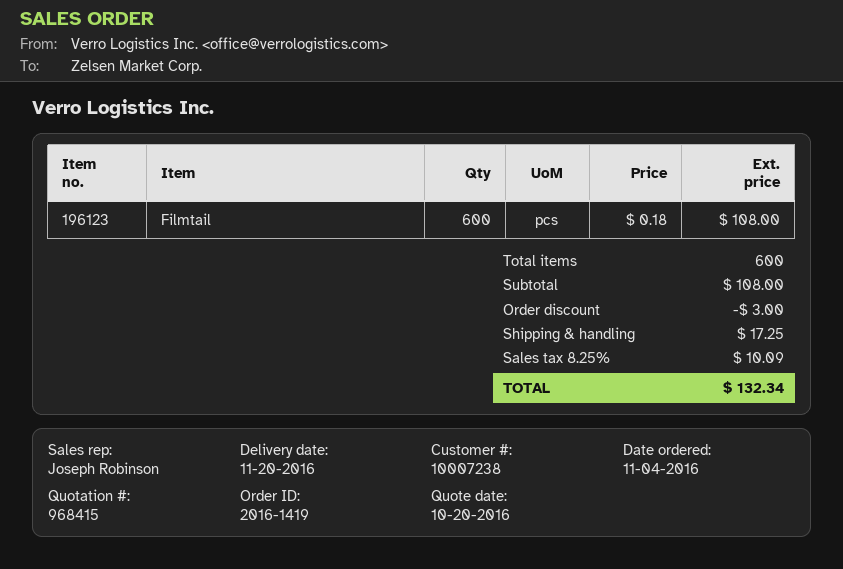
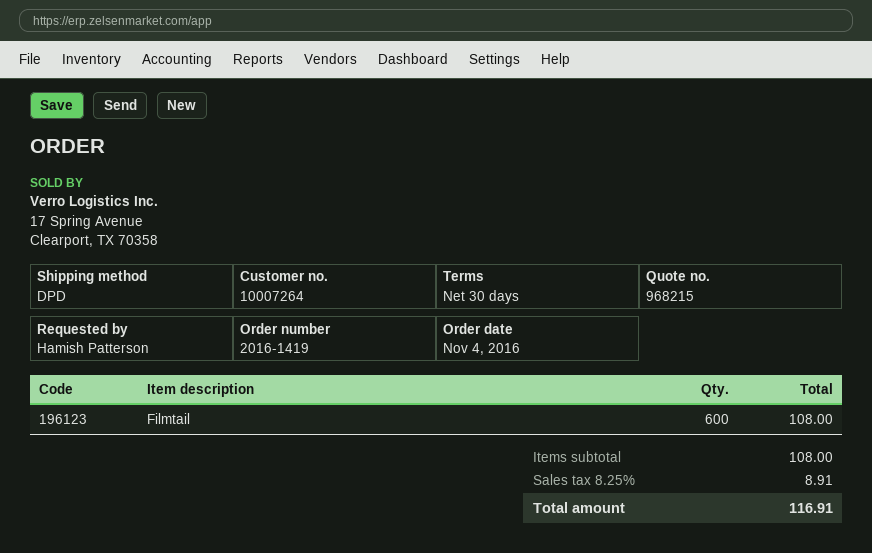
quote number: 968415 -> 968215
customer number: 10007238 -> 10007264
discount: 3.00 -> none
shipping: 17.25 -> none
tax: 8.25% = 10.09 -> 8.25% = 8.91
total: 132.34 -> 116.91

